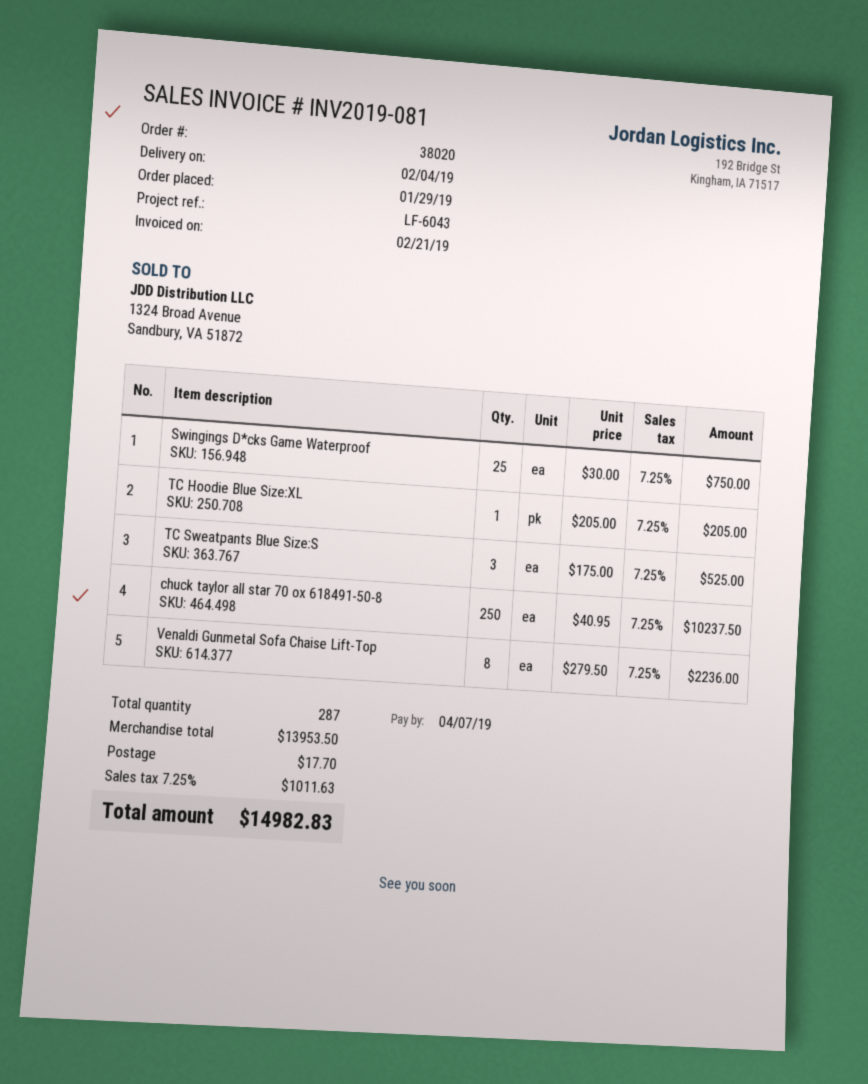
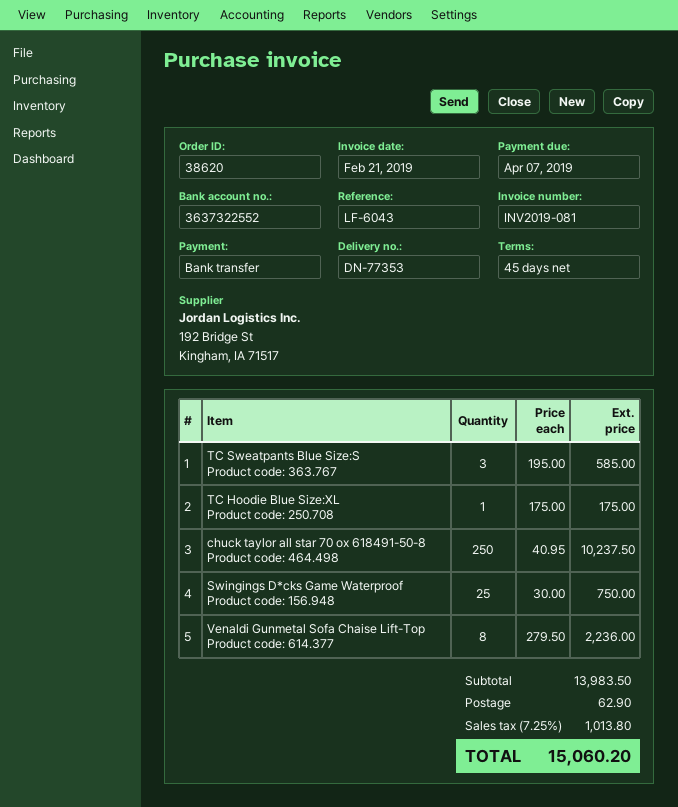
order number: 38020 -> 38620
TC Hoodie Blue Size:XL: 1 x 205.00 = 205.00 -> 1 x 175.00 = 175.00
TC Sweatpants Blue Size:S: 3 x 175.00 = 525.00 -> 3 x 195.00 = 585.00
subtotal: 13953.50 -> 13983.50
shipping: 17.70 -> 62.90
tax: 7.25% = 1011.63 -> 7.25% = 1013.80
total: 14982.83 -> 15060.20

